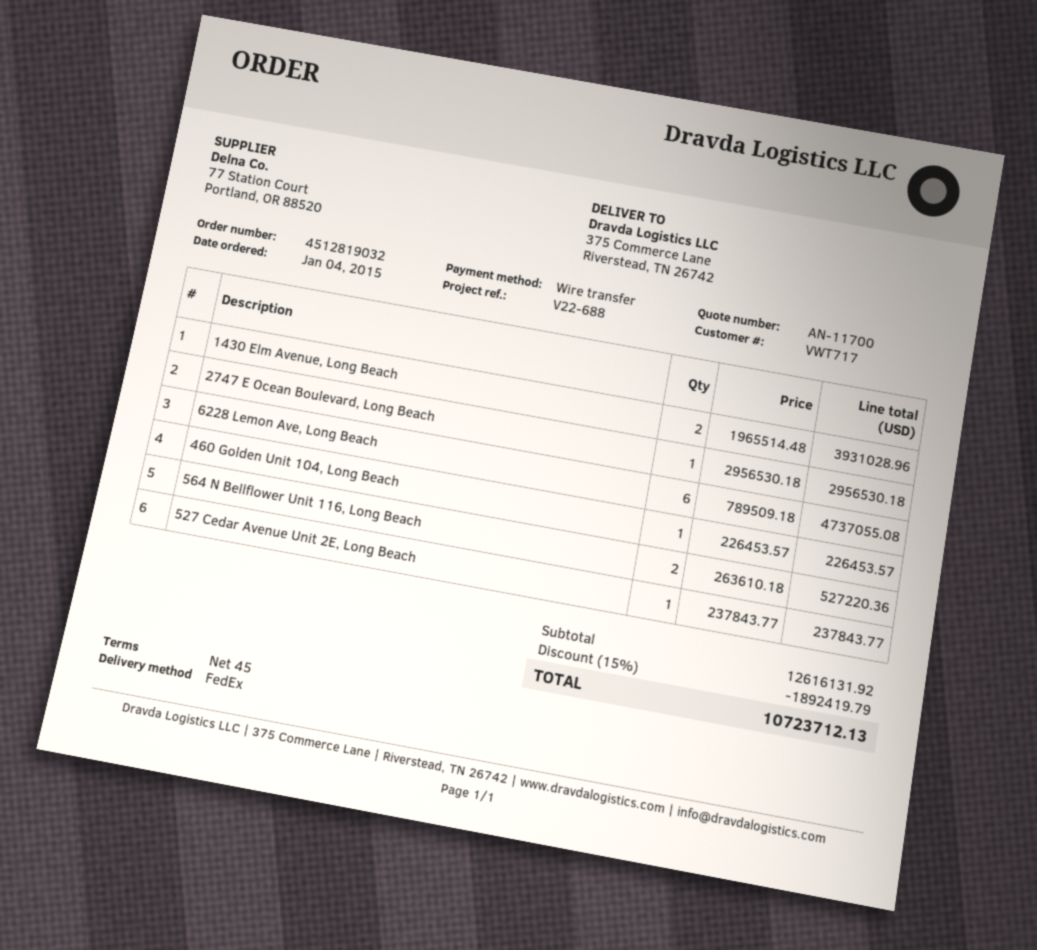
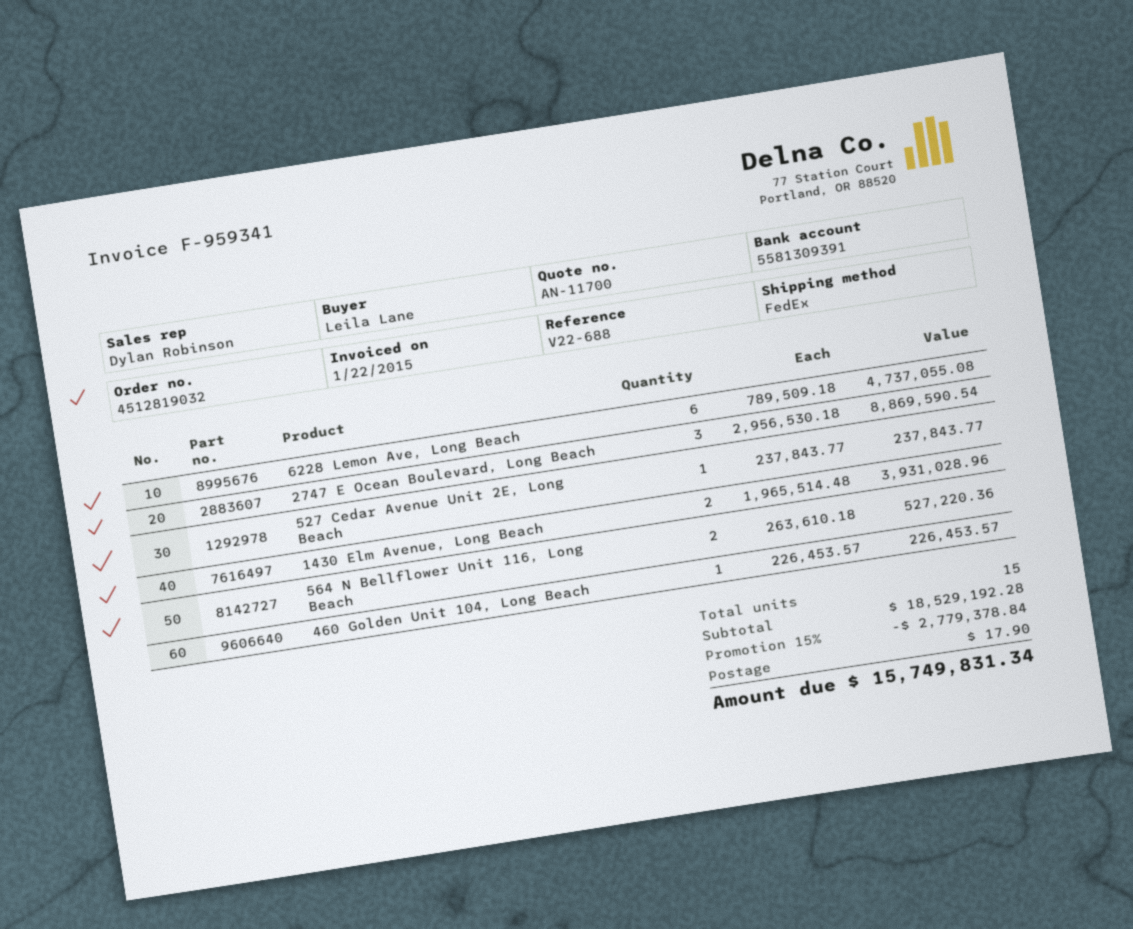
2747 E Ocean Boulevard, Long Beach: 1 x 2956530.18 = 2956530.18 -> 3 x 2956530.18 = 8869590.54
subtotal: 12616131.92 -> 18529192.28
discount: 15% = 1892419.79 -> 15% = 2779378.84
shipping: none -> 17.90
total: 10723712.13 -> 15749831.34

